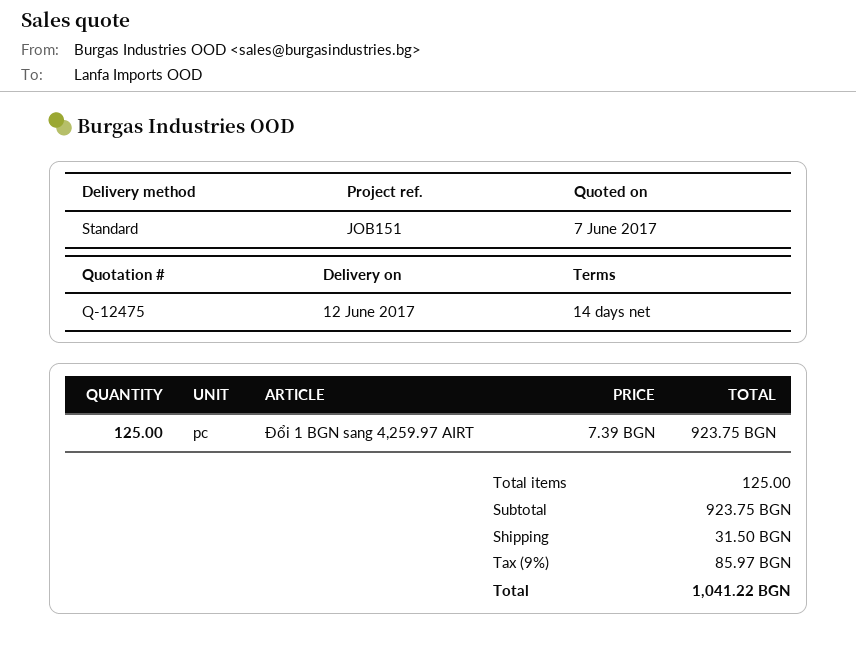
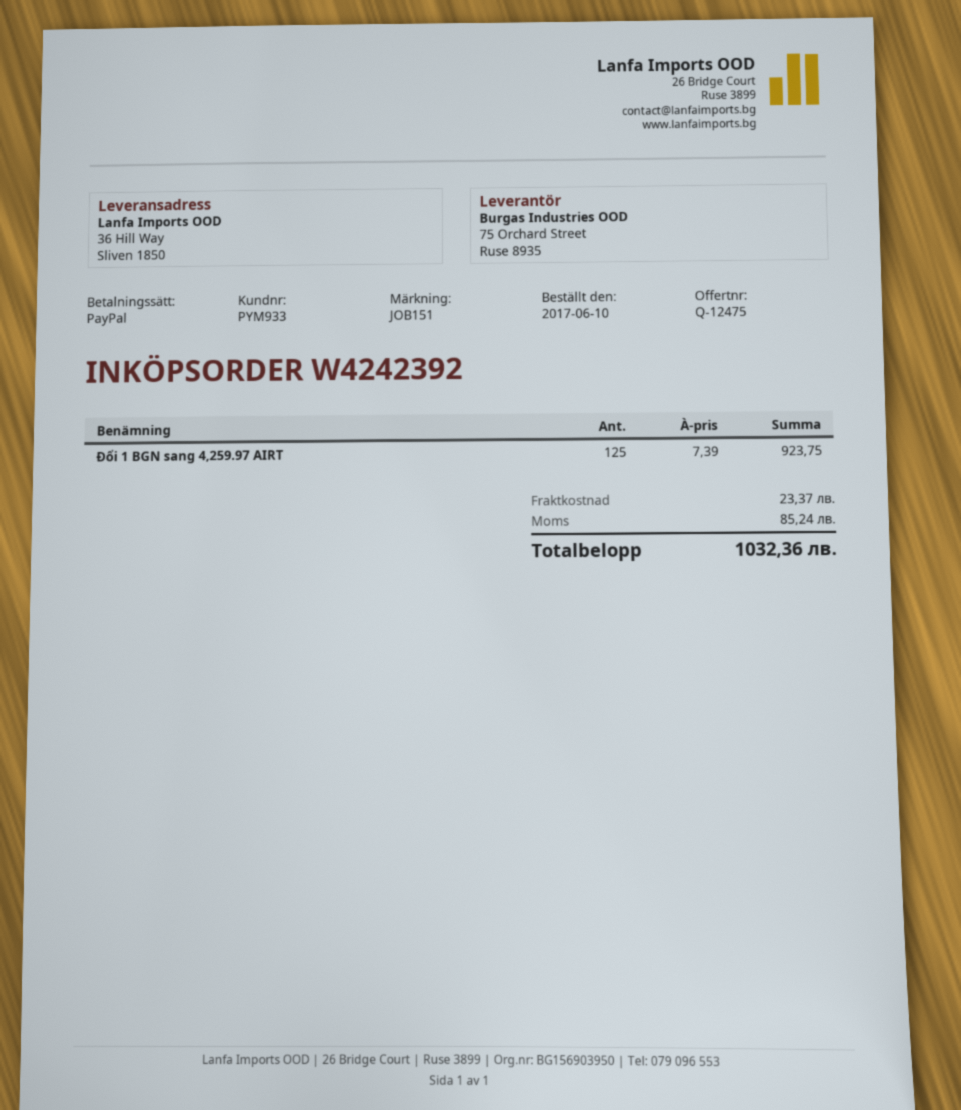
shipping: 31.50 -> 23.37
tax: 85.97 -> 85.24
total: 1041.22 -> 1032.36

